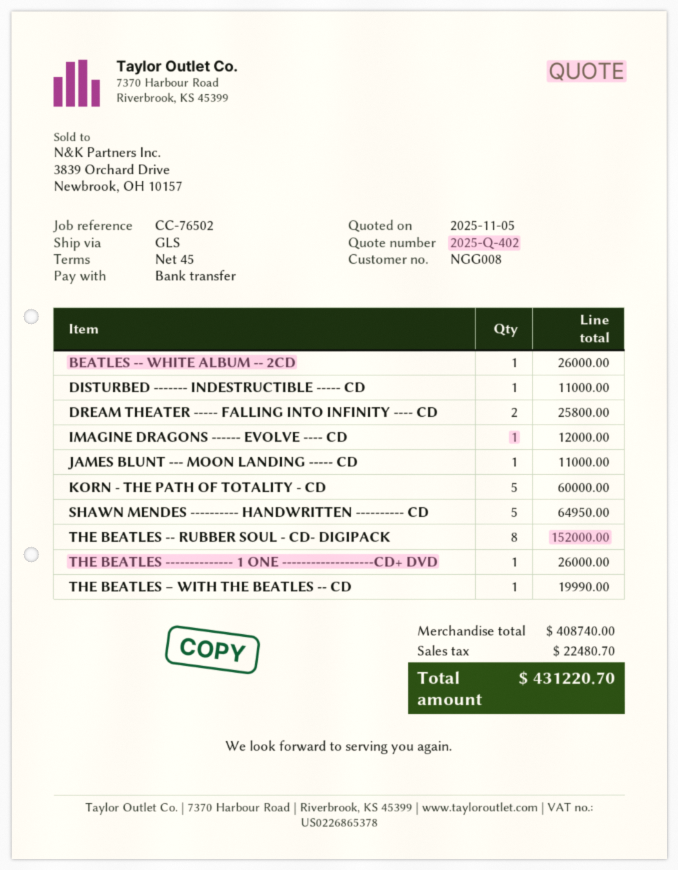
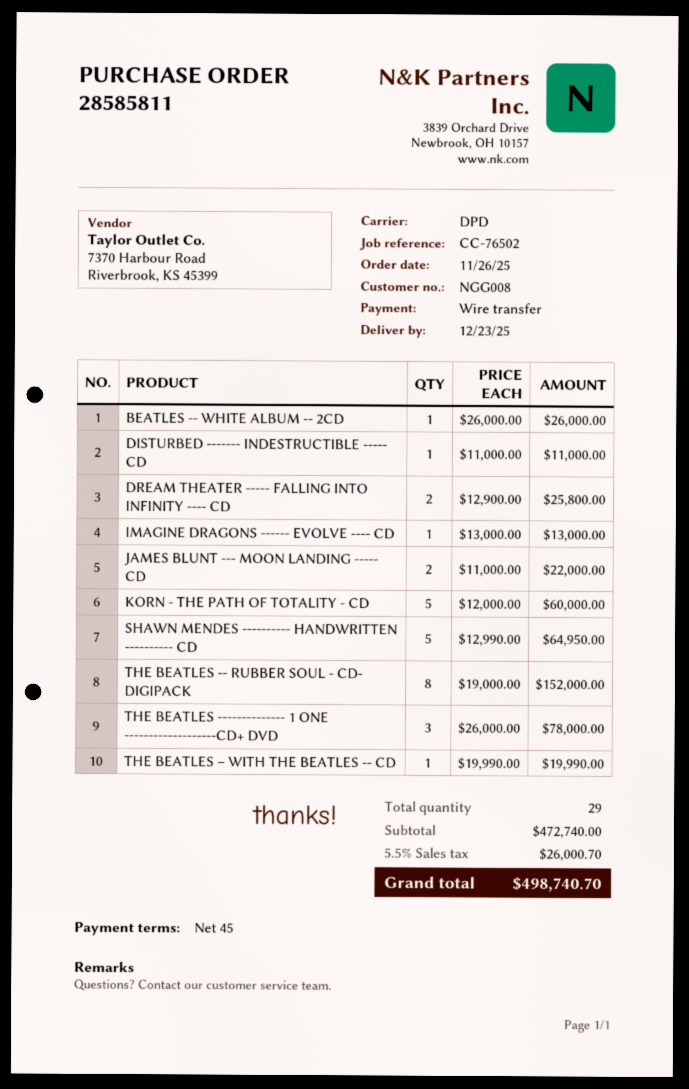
shipping method: GLS -> DPD
IMAGINE DRAGONS ------ EVOLVE ---- CD: 1 for 12000.00 -> 1 for 13000.00
JAMES BLUNT --- MOON LANDING ----- CD: 1 for 11000.00 -> 2 for 22000.00
THE BEATLES -------------- 1 ONE -------------------CD+ DVD: 1 for 26000.00 -> 3 for 78000.00
subtotal: 408740.00 -> 472740.00
tax: 22480.70 -> 26000.70
total: 431220.70 -> 498740.70

